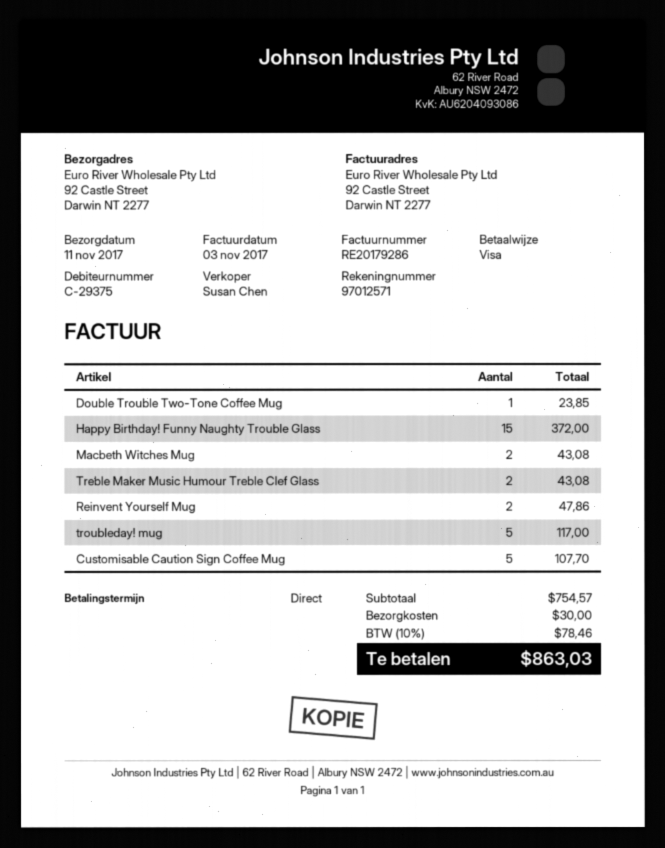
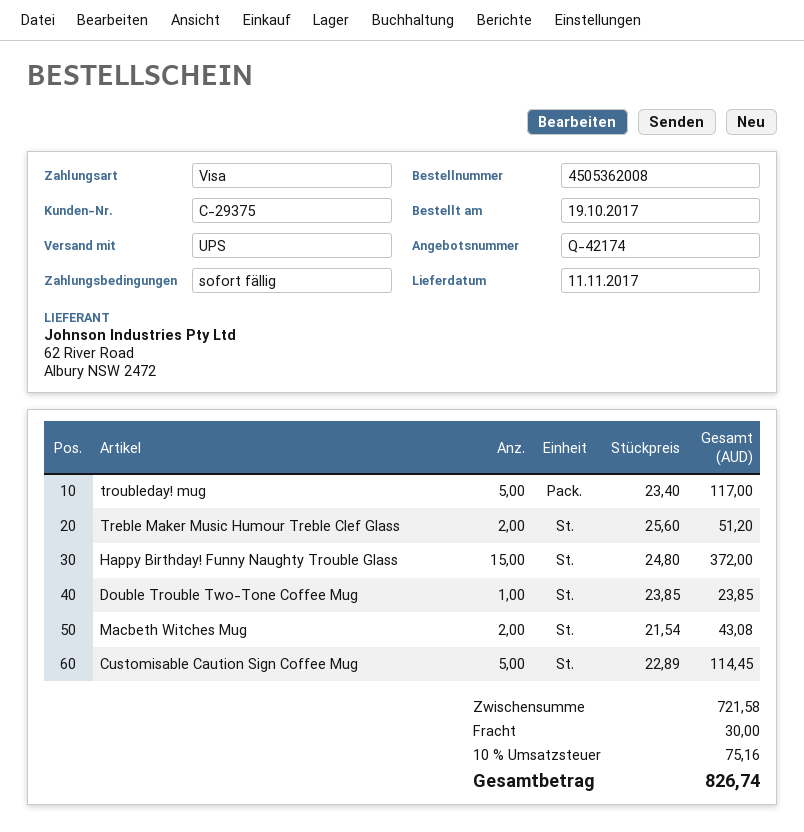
Treble Maker Music Humour Treble Clef Glass: 2 for 43.08 -> 2 for 51.20
Reinvent Yourself Mug: 2 for 47.86 -> none
Customisable Caution Sign Coffee Mug: 5 for 107.70 -> 5 for 114.45
subtotal: 754.57 -> 721.58
tax: 10% = 78.46 -> 10% = 75.16
total: 863.03 -> 826.74

